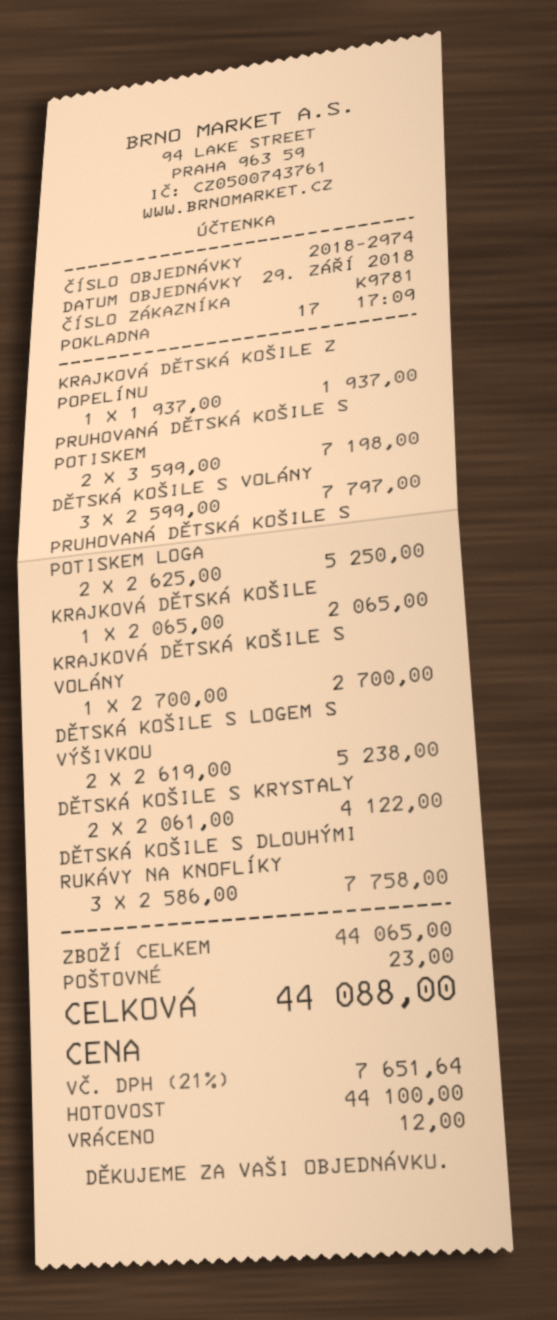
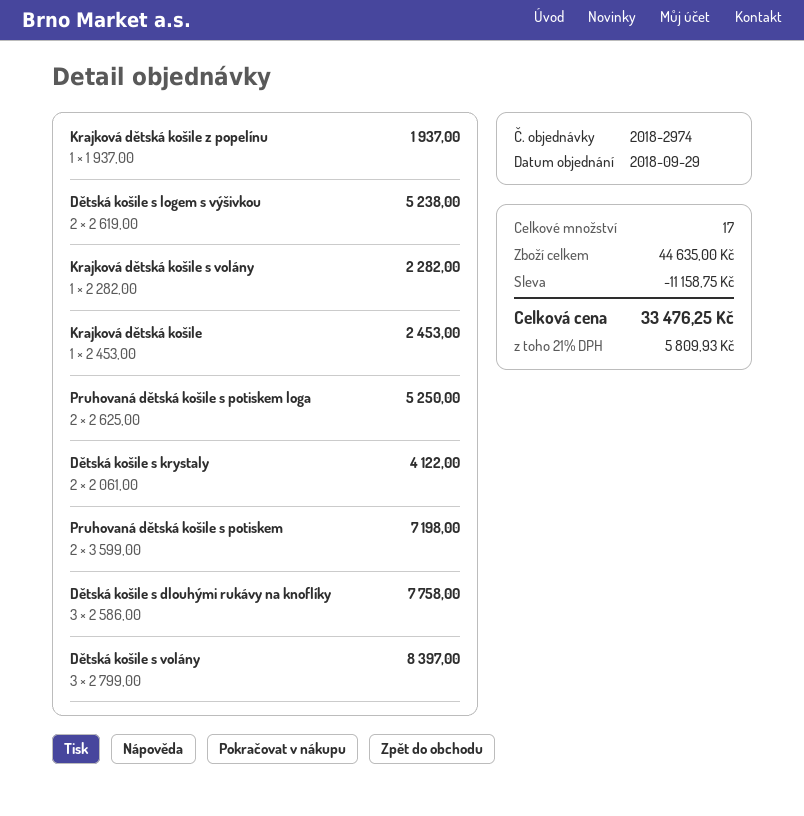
DĚTSKÁ KOŠILE S VOLÁNY: 3 x 2599.00 = 7797.00 -> 3 x 2799.00 = 8397.00
KRAJKOVÁ DĚTSKÁ KOŠILE: 1 x 2065.00 = 2065.00 -> 1 x 2453.00 = 2453.00
KRAJKOVÁ DĚTSKÁ KOŠILE S VOLÁNY: 1 x 2700.00 = 2700.00 -> 1 x 2282.00 = 2282.00
subtotal: 44065.00 -> 44635.00
discount: none -> 11158.75
shipping: 23.00 -> none
tax: 21% = 7651.64 -> 21% = 5809.93
total: 44088.00 -> 33476.25

